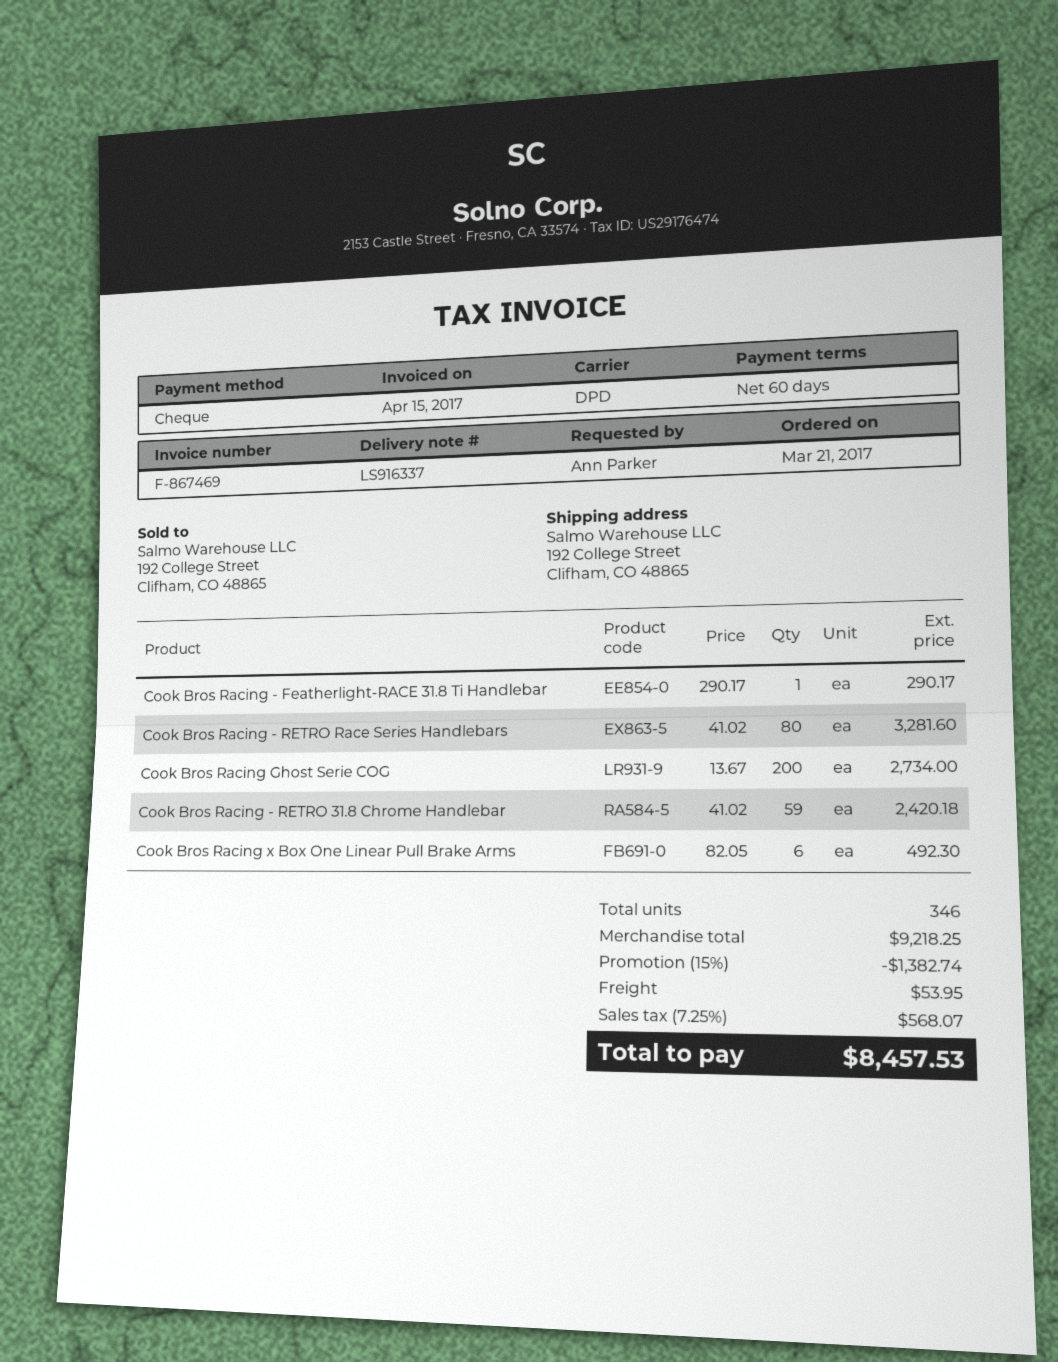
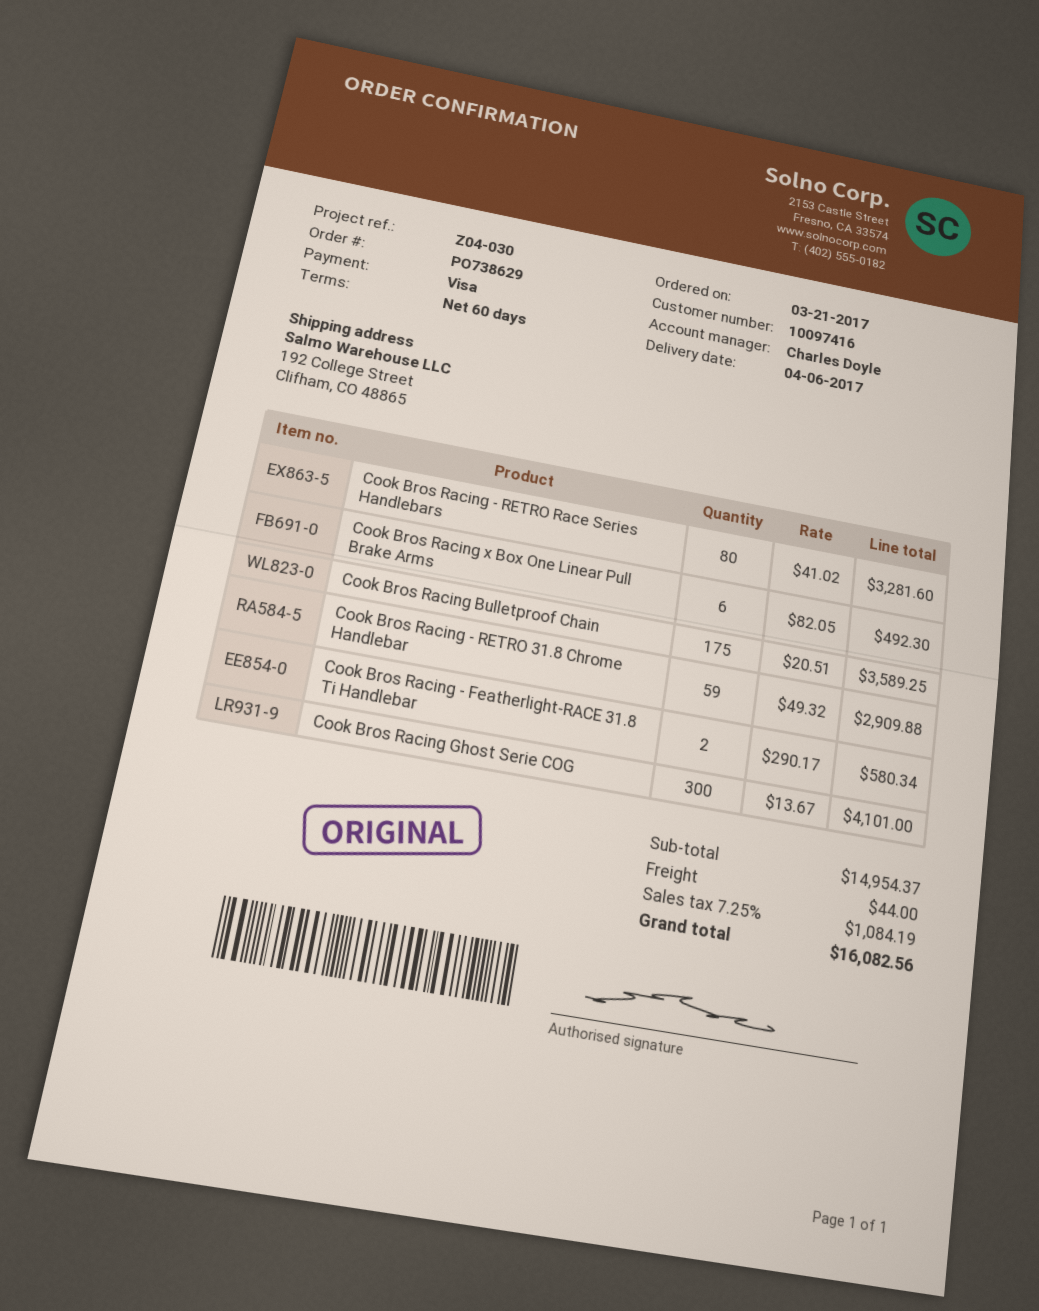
payment method: cheque -> Visa
Cook Bros Racing - Featherlight-RACE 31.8 Ti Handlebar: 1 x 290.17 = 290.17 -> 2 x 290.17 = 580.34
Cook Bros Racing Ghost Serie COG: 200 x 13.67 = 2734.00 -> 300 x 13.67 = 4101.00
Cook Bros Racing - RETRO 31.8 Chrome Handlebar: 59 x 41.02 = 2420.18 -> 59 x 49.32 = 2909.88
Cook Bros Racing Bulletproof Chain: none -> 175 x 20.51 = 3589.25
subtotal: 9218.25 -> 14954.37
discount: 15% = 1382.74 -> none
shipping: 53.95 -> 44.00
tax: 7.25% = 568.07 -> 7.25% = 1084.19
total: 8457.53 -> 16082.56

